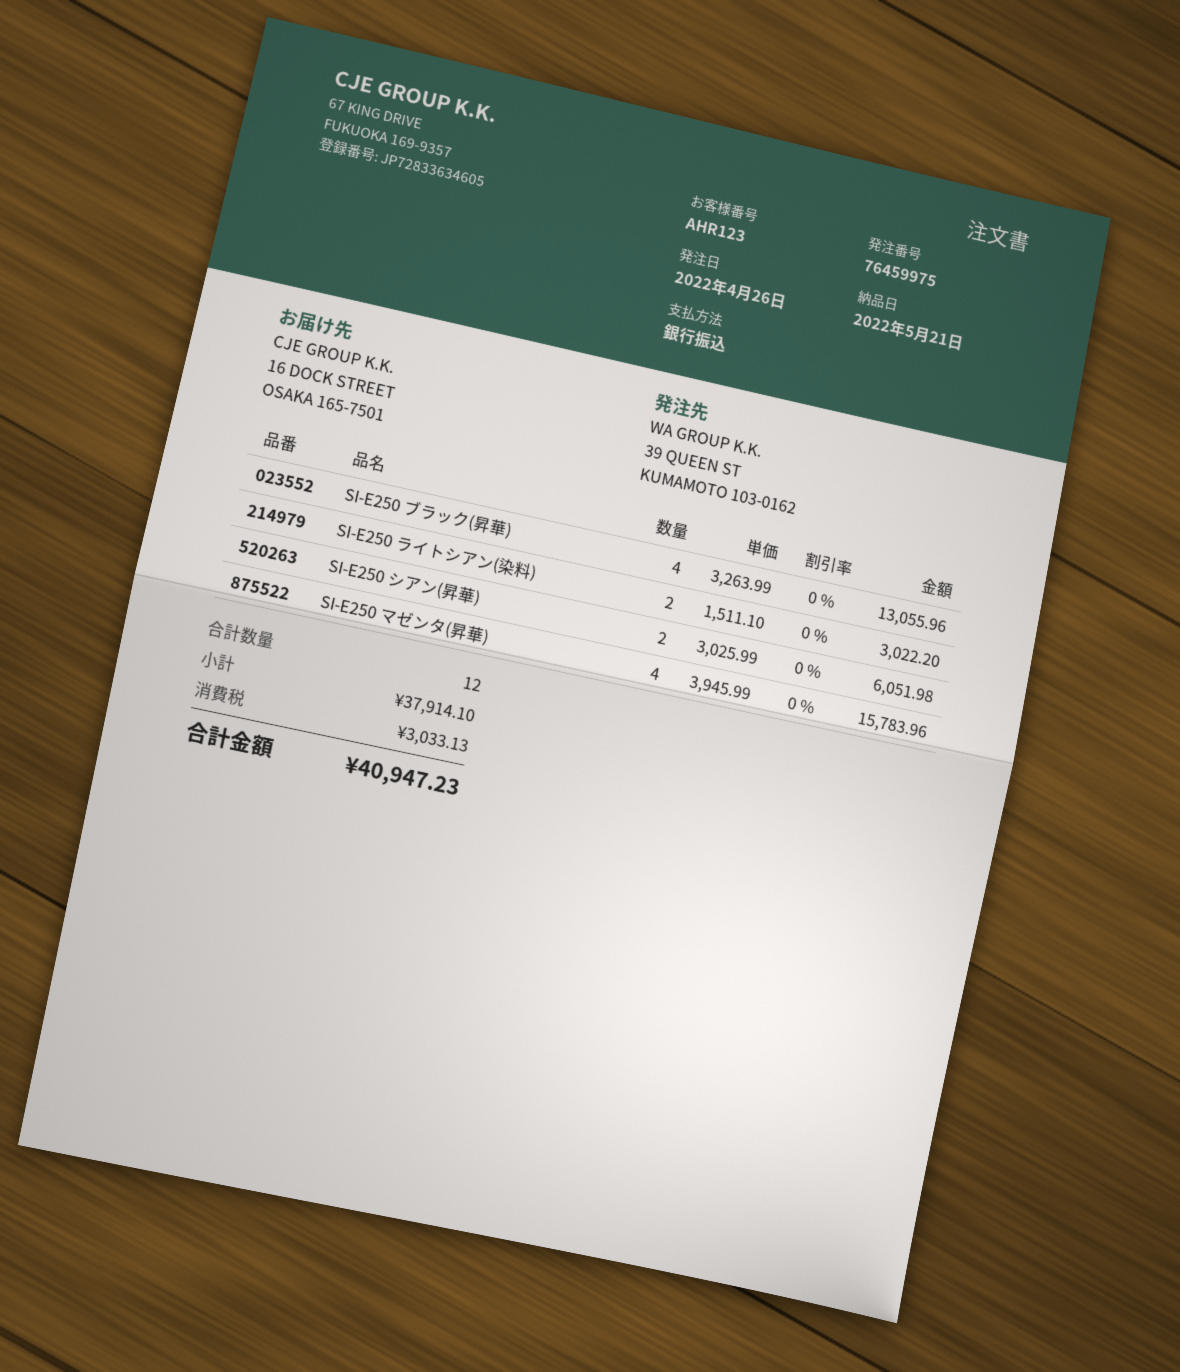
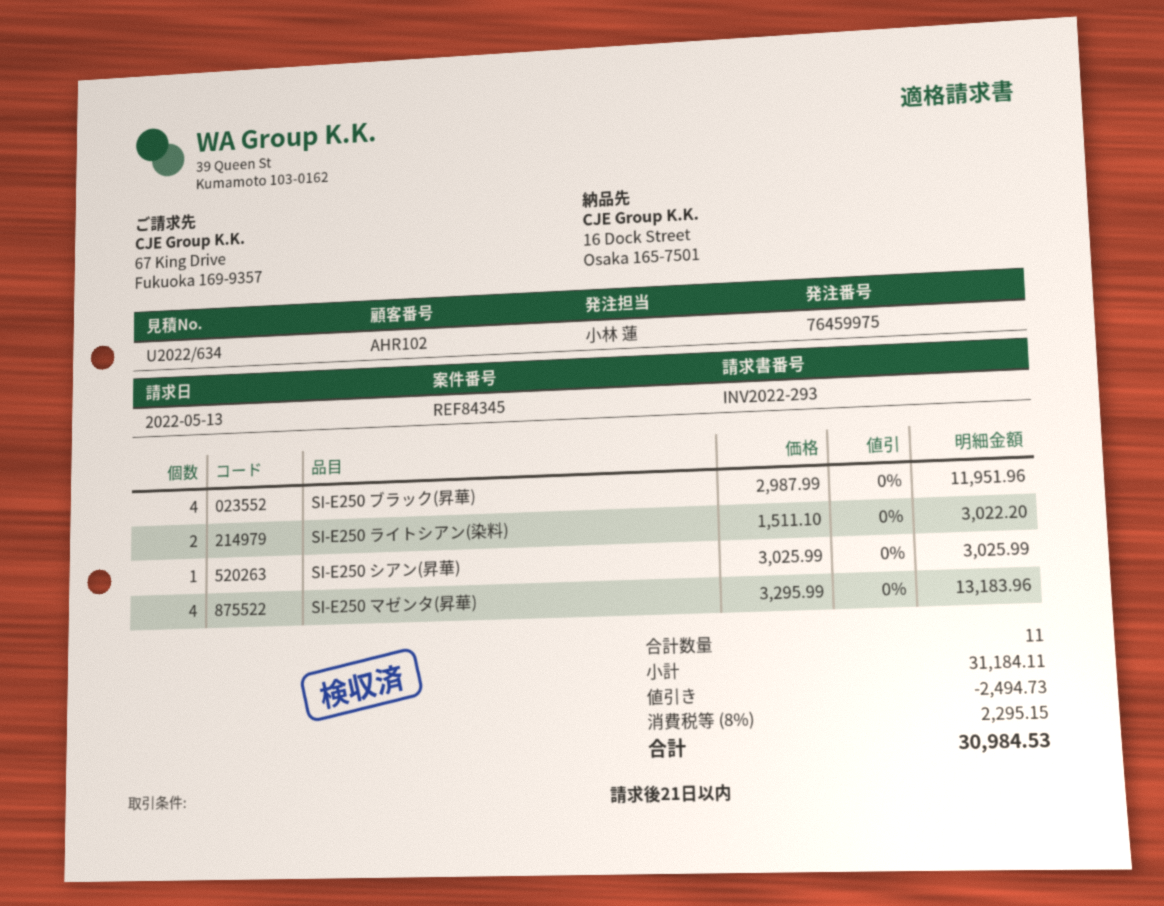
customer number: AHR123 -> AHR102
SI-E250 ブラック(昇華): 4 x 3263.99 = 13055.96 -> 4 x 2987.99 = 11951.96
SI-E250 シアン(昇華): 2 x 3025.99 = 6051.98 -> 1 x 3025.99 = 3025.99
SI-E250 マゼンタ(昇華): 4 x 3945.99 = 15783.96 -> 4 x 3295.99 = 13183.96
total quantity: 12 -> 11
subtotal: 37914.10 -> 31184.11
discount: none -> 2494.73
tax: 3033.13 -> 2295.15
total: 40947.23 -> 30984.53

